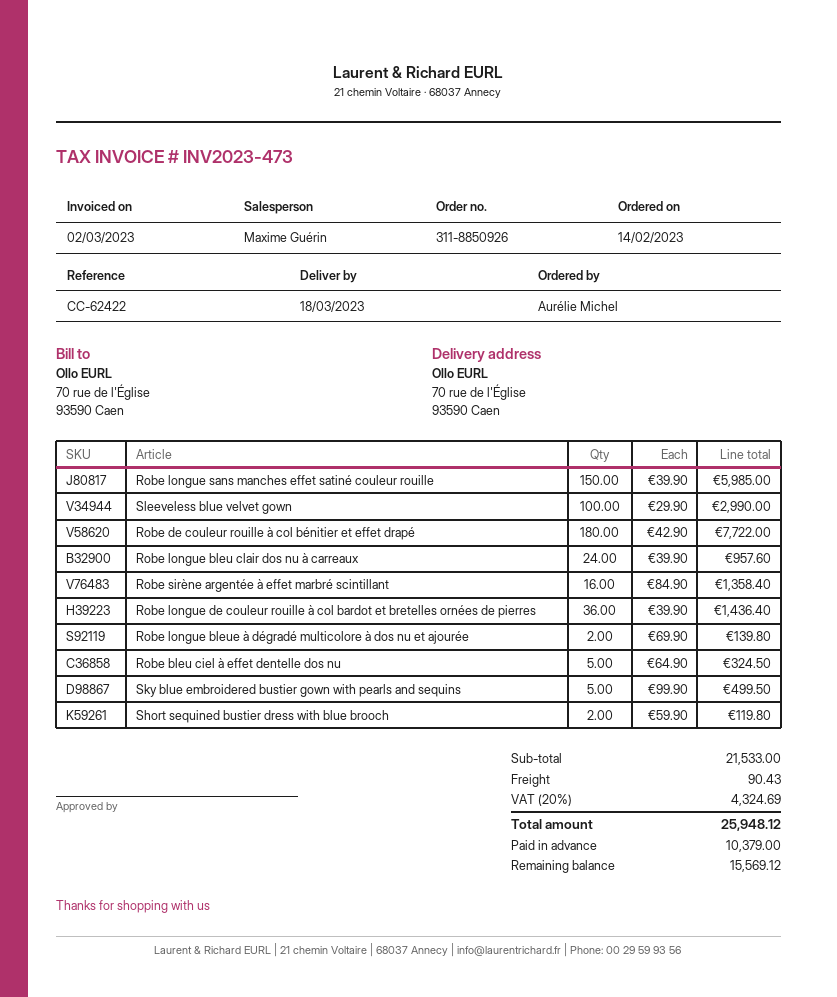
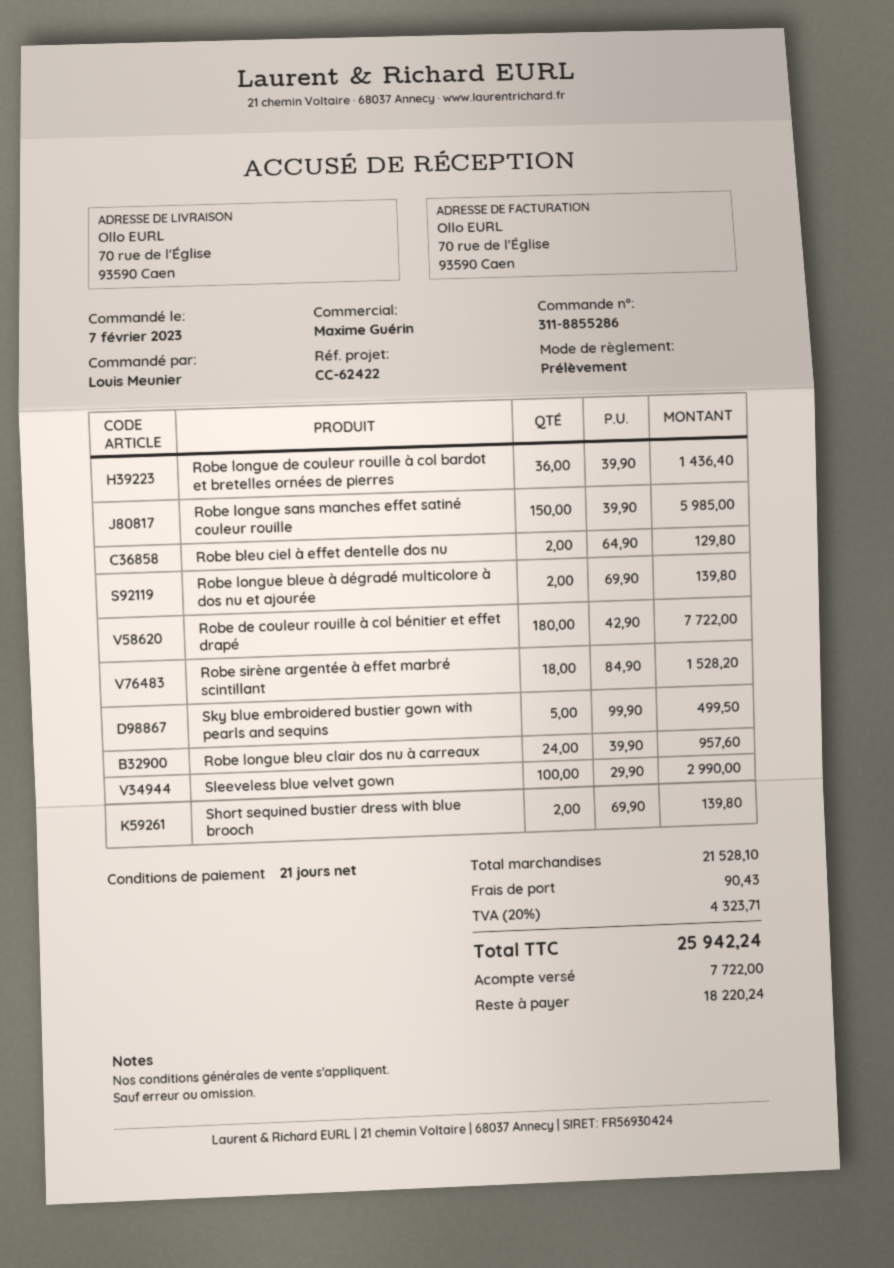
order number: 311-8850926 -> 311-8855286
order date: 2023-02-14 -> 2023-02-07
ordered by: Aurélie Michel -> Louis Meunier
Robe sirène argentée à effet marbré scintillant: 16 x 84.90 = 1358.40 -> 18 x 84.90 = 1528.20
Robe bleu ciel à effet dentelle dos nu: 5 x 64.90 = 324.50 -> 2 x 64.90 = 129.80
Short sequined bustier dress with blue brooch: 2 x 59.90 = 119.80 -> 2 x 69.90 = 139.80
subtotal: 21533.00 -> 21528.10
tax: 20% = 4324.69 -> 20% = 4323.71
total: 25948.12 -> 25942.24
deposit: 10379.00 -> 7722.00
balance: 15569.12 -> 18220.24

